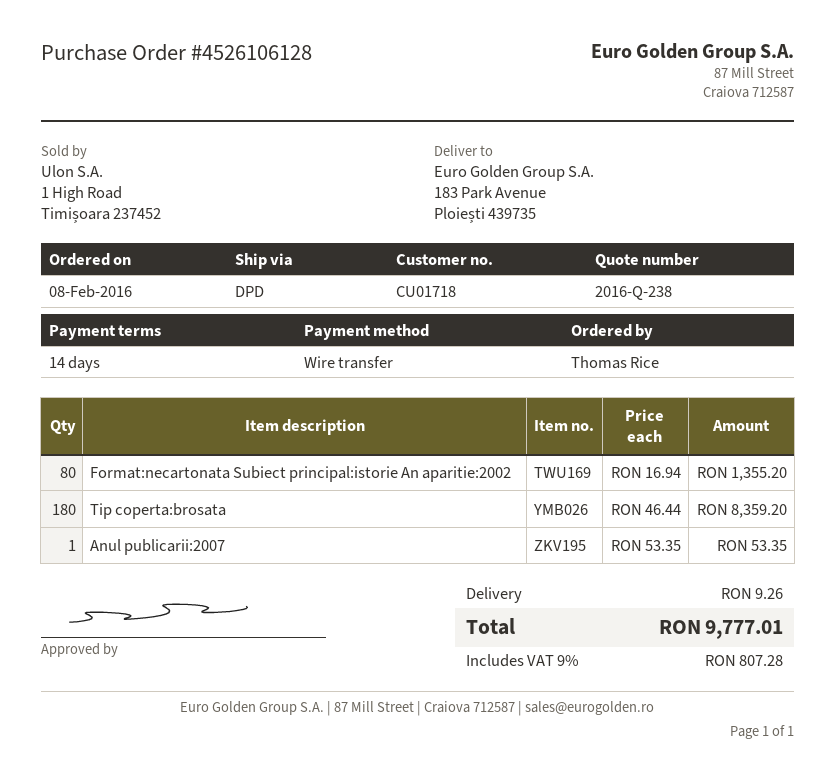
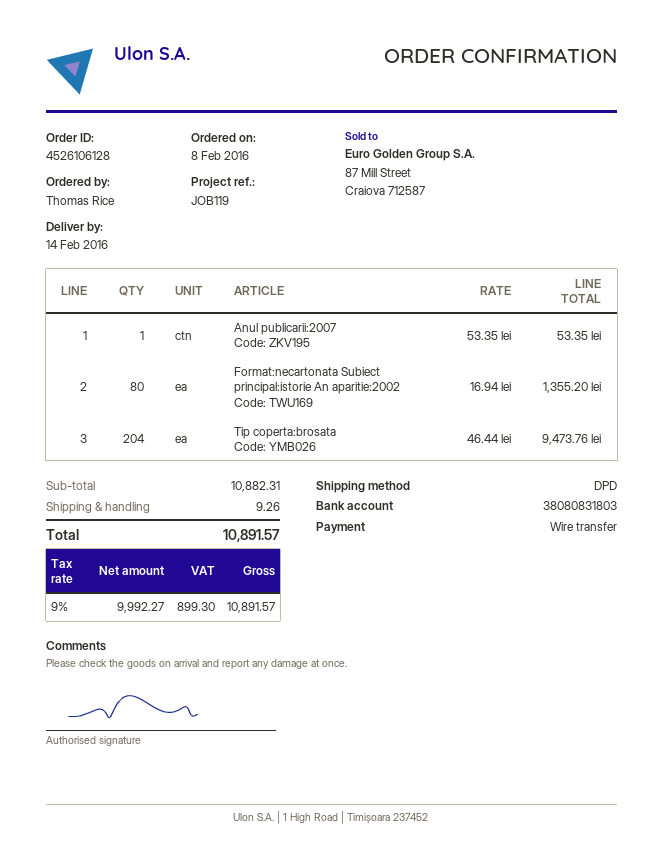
Tip coperta:brosata: 180 x 46.44 = 8359.20 -> 204 x 46.44 = 9473.76
tax: 9% = 807.28 -> 9% = 899.30
total: 9777.01 -> 10891.57

